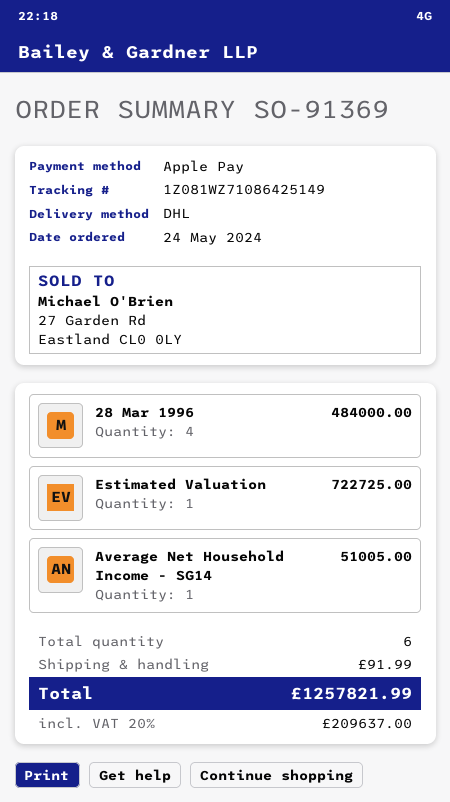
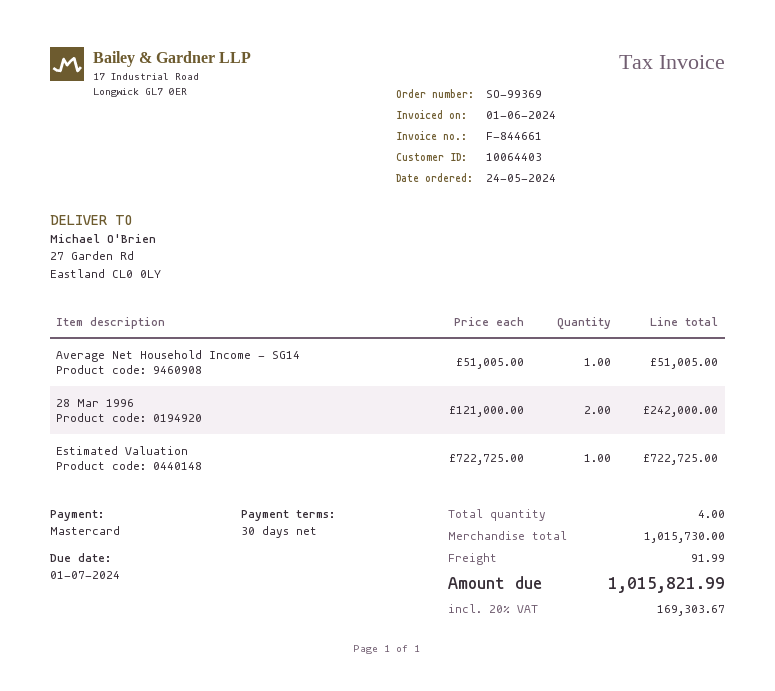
order number: SO-91369 -> SO-99369
payment method: Apple Pay -> Mastercard
28 Mar 1996: 4 for 484000.00 -> 2 for 242000.00
total quantity: 6 -> 4
tax: 20% = 209637.00 -> 20% = 169303.67
total: 1257821.99 -> 1015821.99

